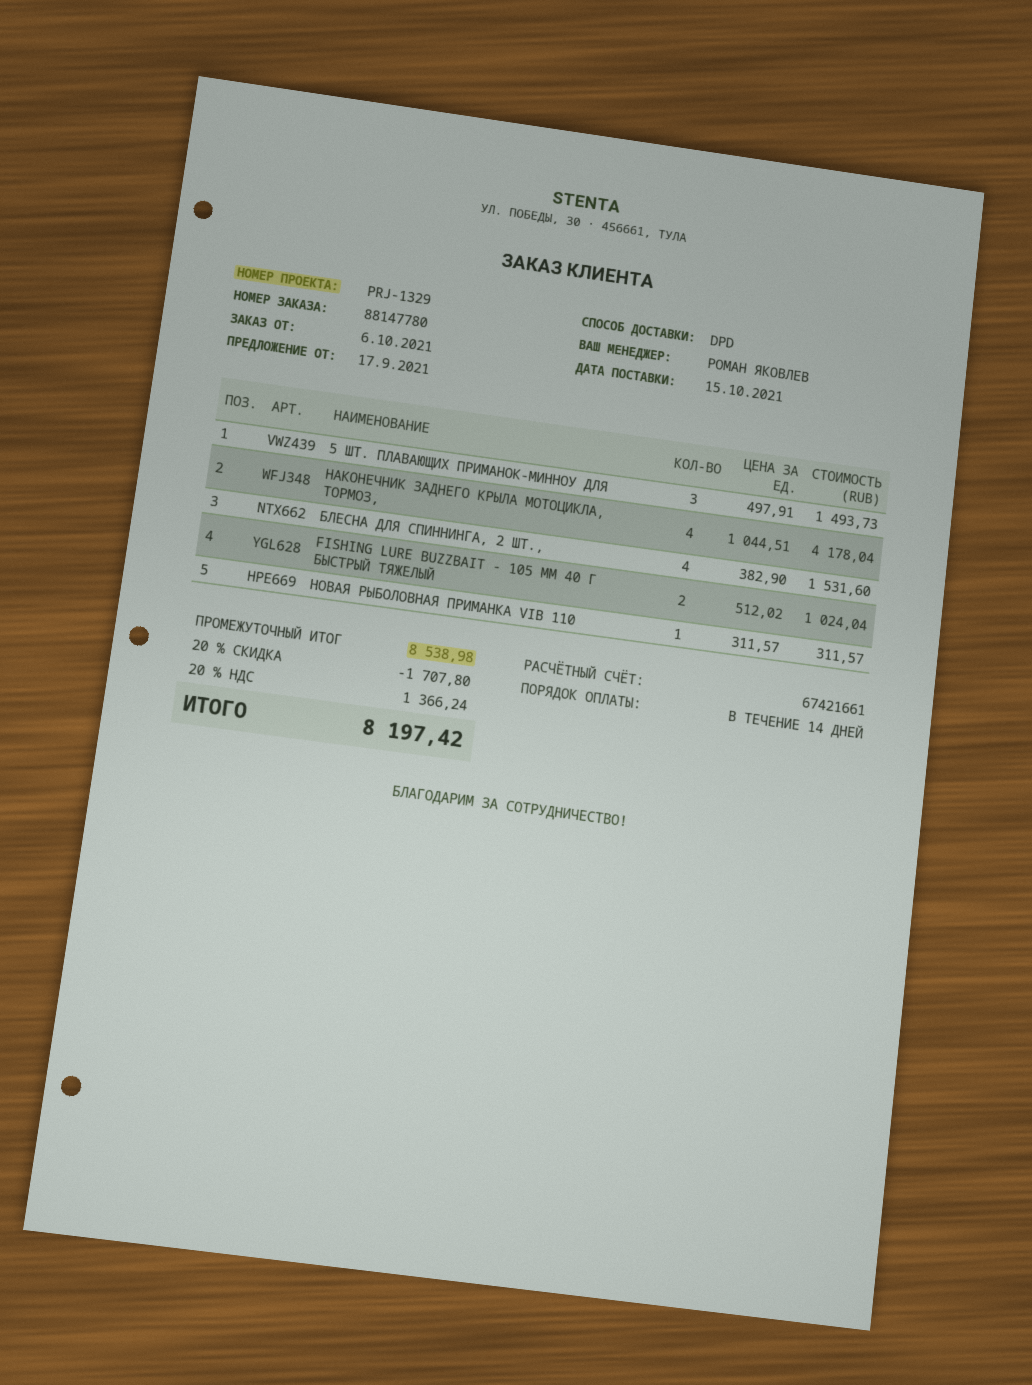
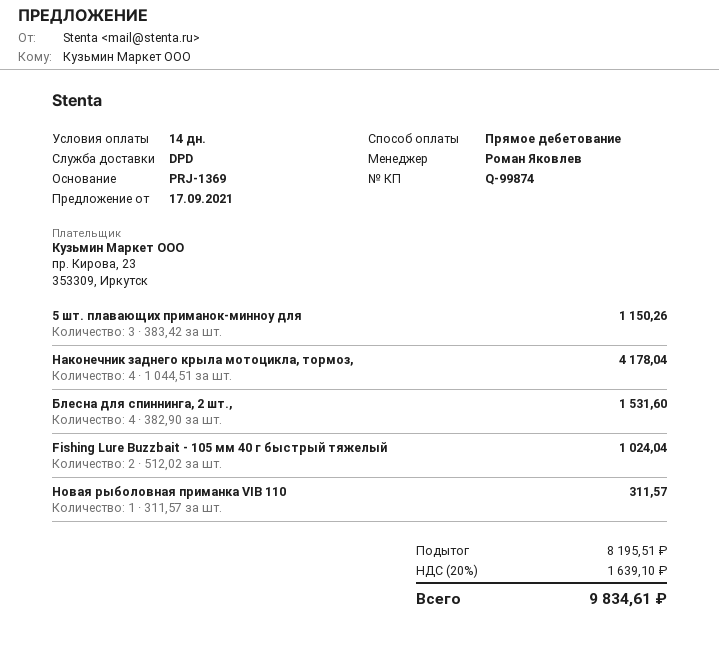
reference: PRJ-1329 -> PRJ-1369
5 ШТ. ПЛАВАЮЩИХ ПРИМАНОК-МИННОУ ДЛЯ: 3 x 497.91 = 1493.73 -> 3 x 383.42 = 1150.26
subtotal: 8538.98 -> 8195.51
discount: 20% = 1707.80 -> none
tax: 20% = 1366.24 -> 20% = 1639.10
total: 8197.42 -> 9834.61

